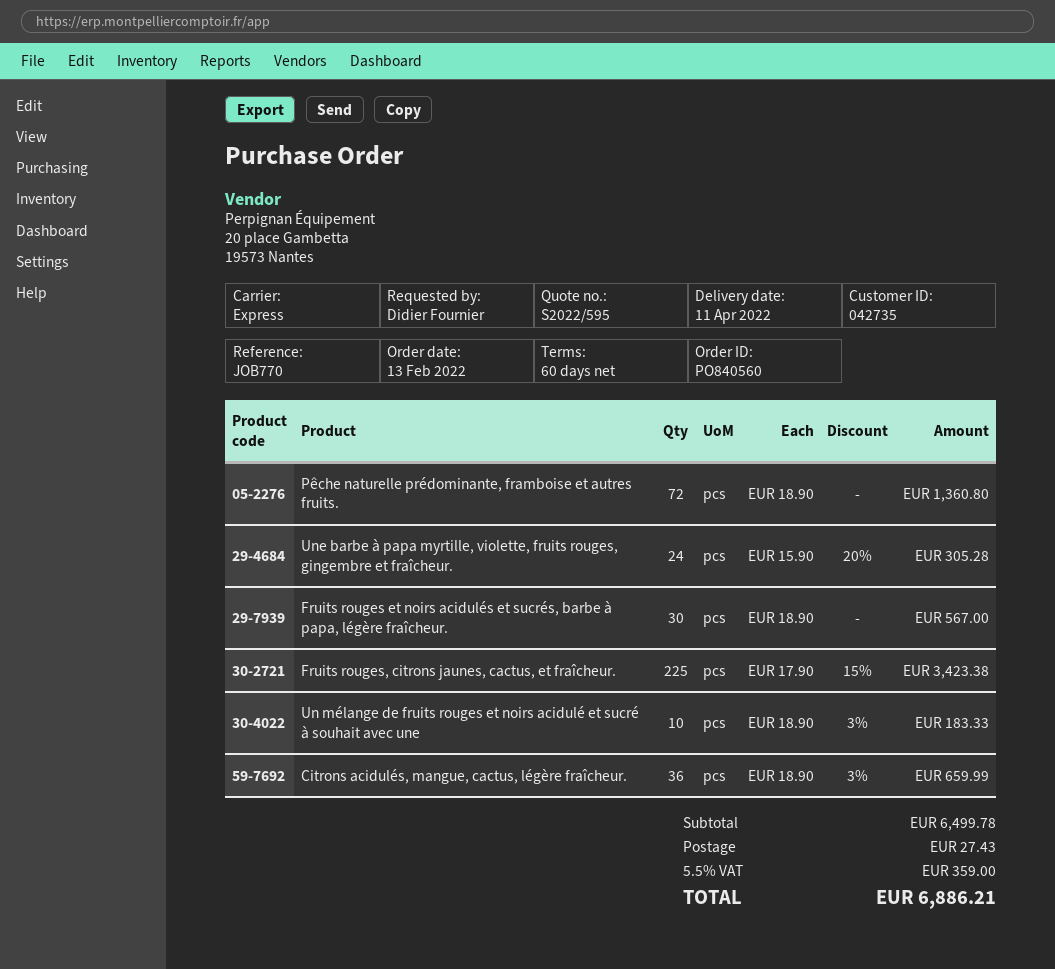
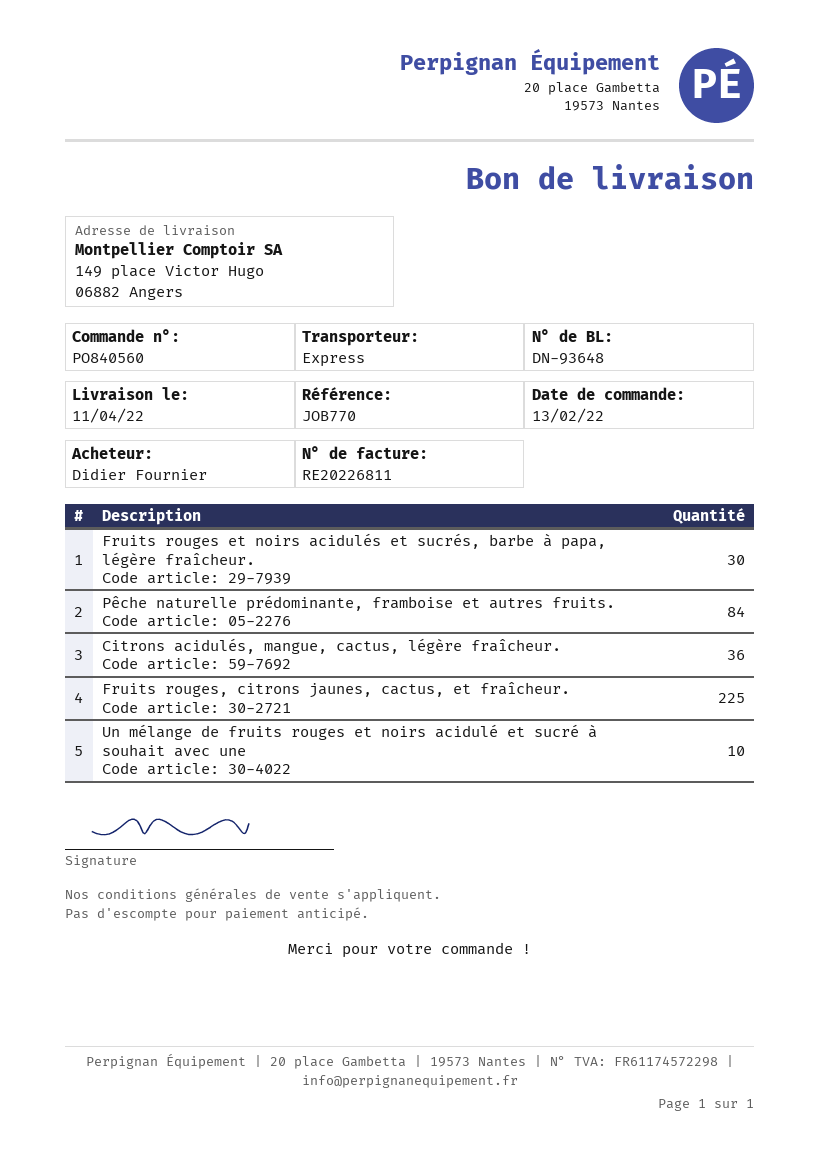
Pêche naturelle prédominante, framboise et autres fruits.: 72 -> 84
Une barbe à papa myrtille, violette, fruits rouges, gingembre et fraîcheur.: 24 -> none

